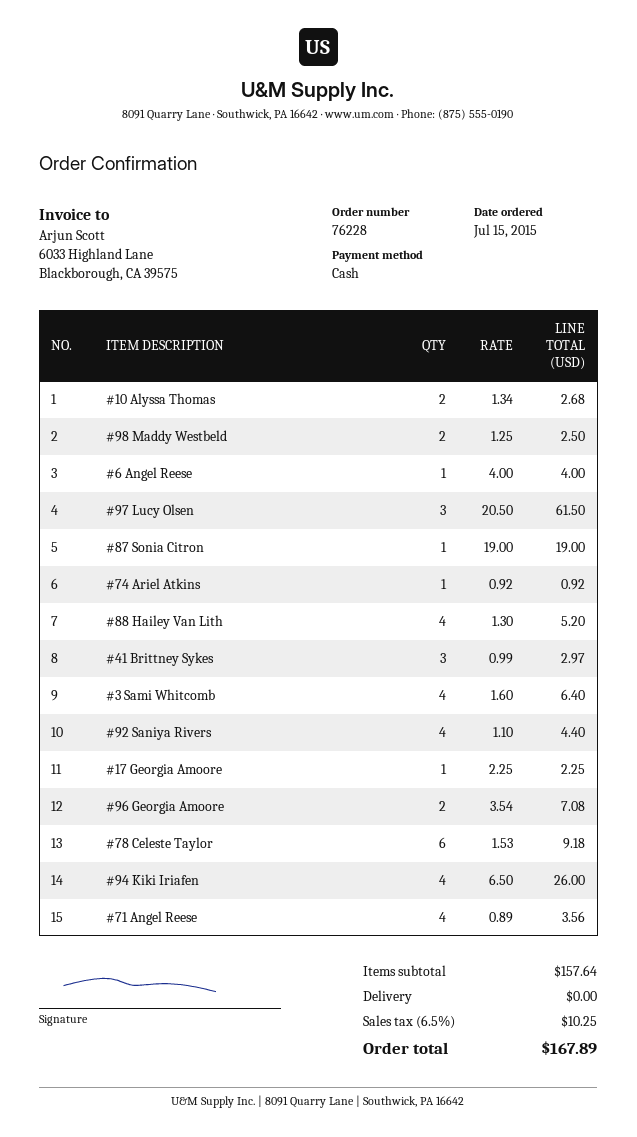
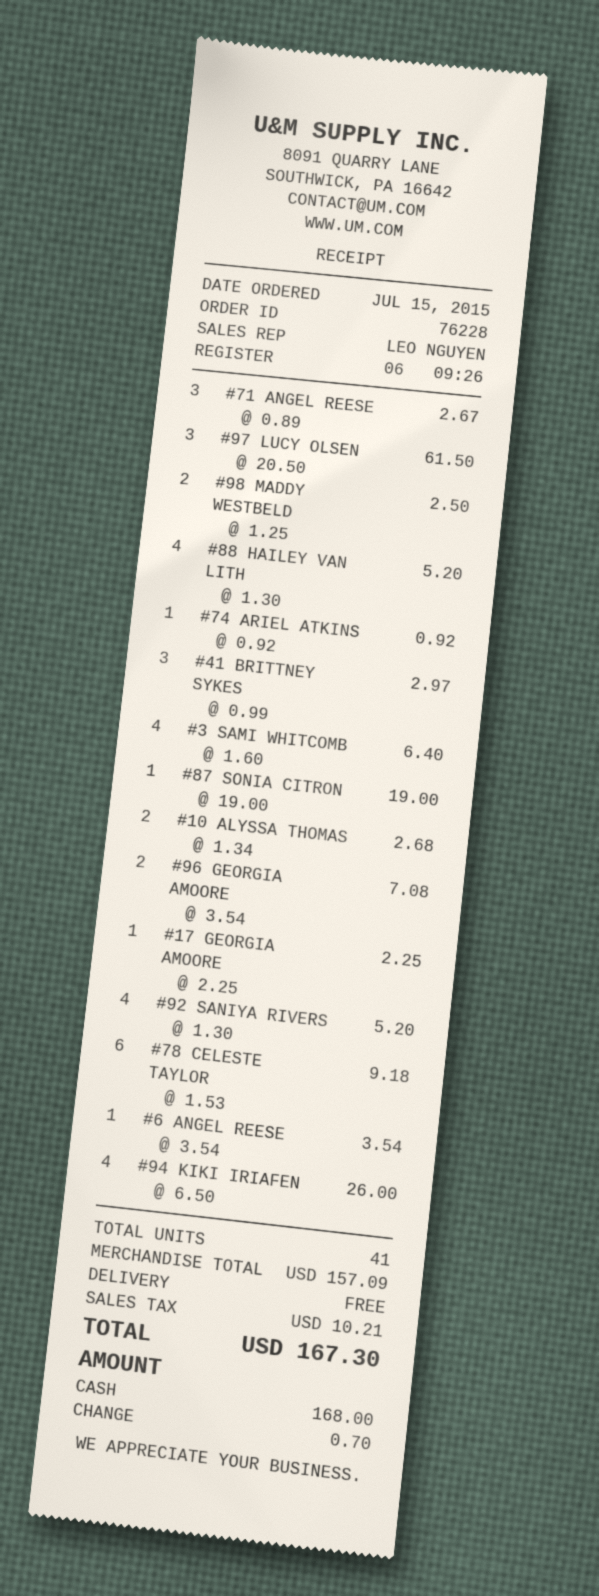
#6 Angel Reese: 1 x 4.00 = 4.00 -> 1 x 3.54 = 3.54
#92 Saniya Rivers: 4 x 1.10 = 4.40 -> 4 x 1.30 = 5.20
#71 Angel Reese: 4 x 0.89 = 3.56 -> 3 x 0.89 = 2.67
subtotal: 157.64 -> 157.09
tax: 10.25 -> 10.21
total: 167.89 -> 167.30

